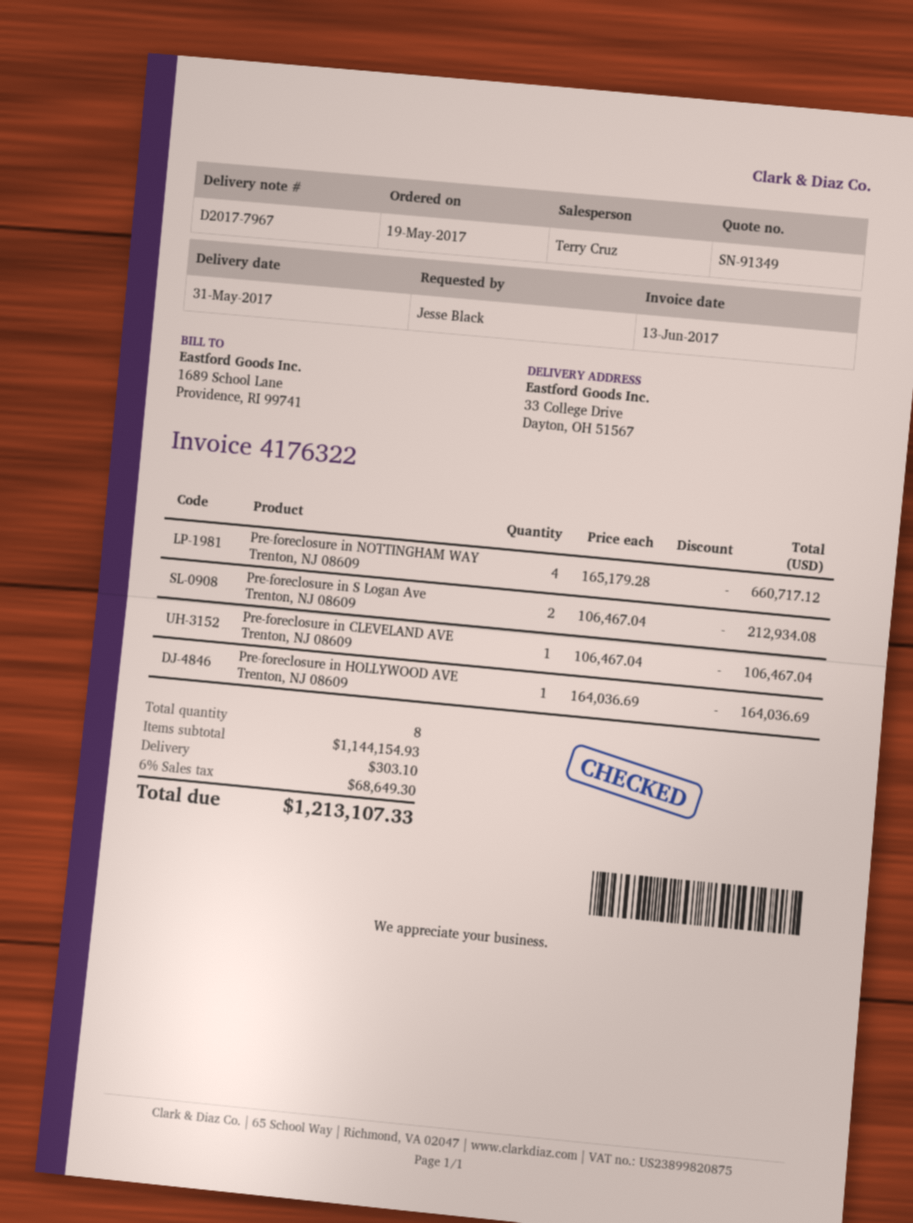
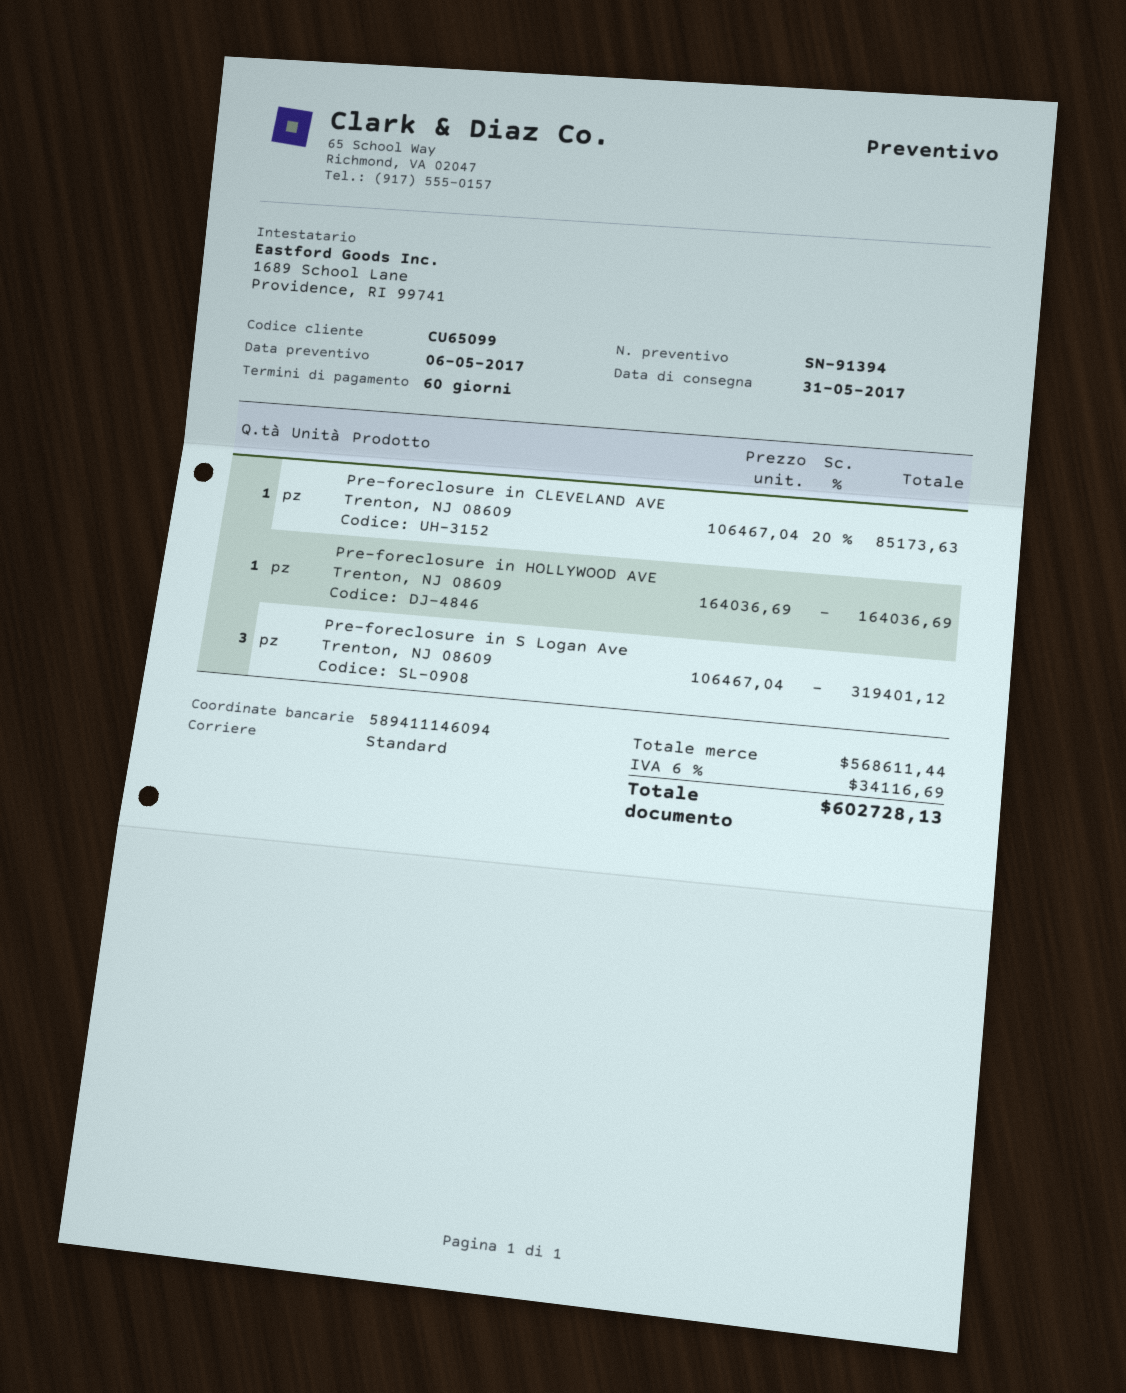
quote number: SN-91349 -> SN-91394
Pre-foreclosure in NOTTINGHAM WAY Trenton, NJ 08609: 4 x 165179.28 = 660717.12 -> none
Pre-foreclosure in S Logan Ave Trenton, NJ 08609: 2 x 106467.04 = 212934.08 -> 3 x 106467.04 = 319401.12
Pre-foreclosure in CLEVELAND AVE Trenton, NJ 08609: 1 x 106467.04 = 106467.04 -> 1 x 106467.04 - 20% = 85173.63
subtotal: 1144154.93 -> 568611.44
shipping: 303.10 -> none
tax: 6% = 68649.30 -> 6% = 34116.69
total: 1213107.33 -> 602728.13

